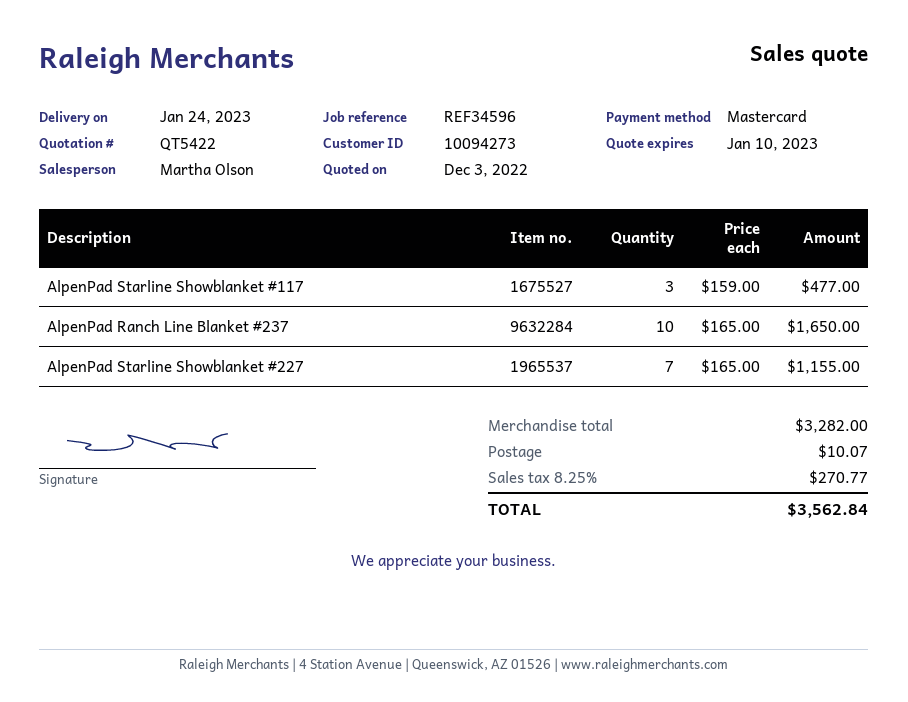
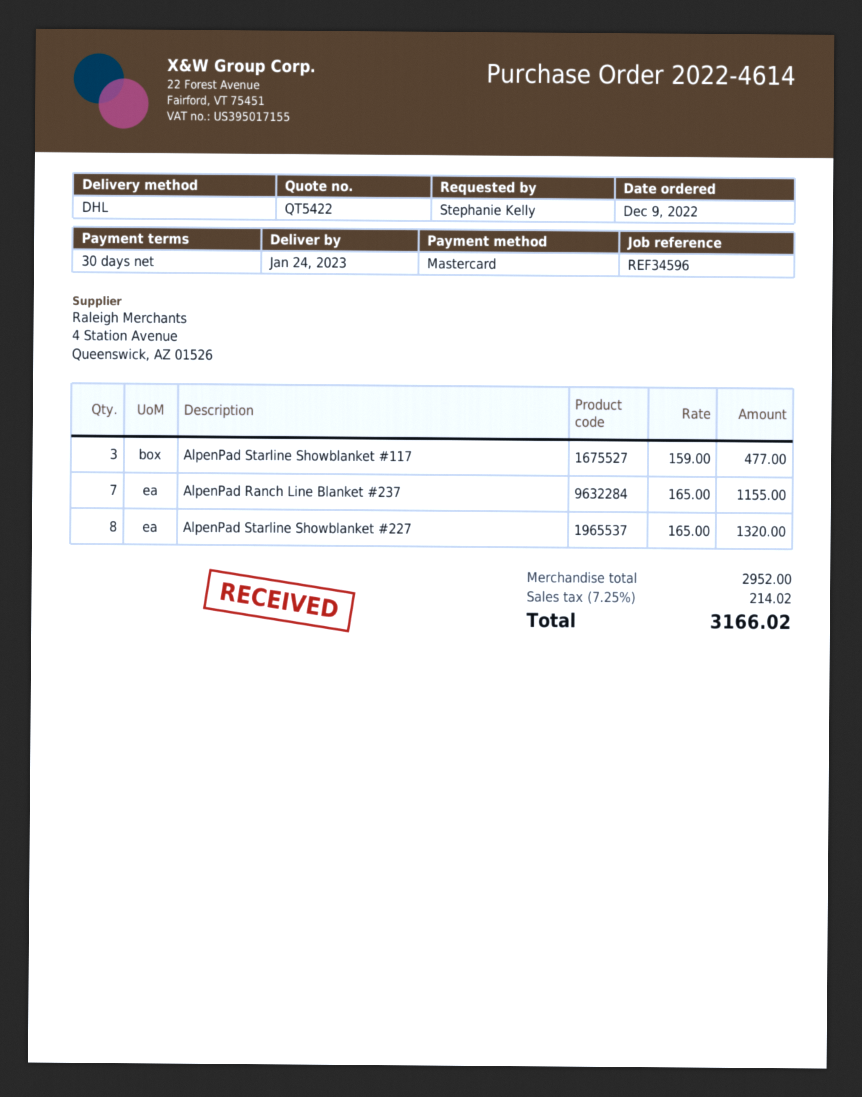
AlpenPad Ranch Line Blanket #237: 10 x 165.00 = 1650.00 -> 7 x 165.00 = 1155.00
AlpenPad Starline Showblanket #227: 7 x 165.00 = 1155.00 -> 8 x 165.00 = 1320.00
subtotal: 3282.00 -> 2952.00
shipping: 10.07 -> none
tax: 8.25% = 270.77 -> 7.25% = 214.02
total: 3562.84 -> 3166.02

